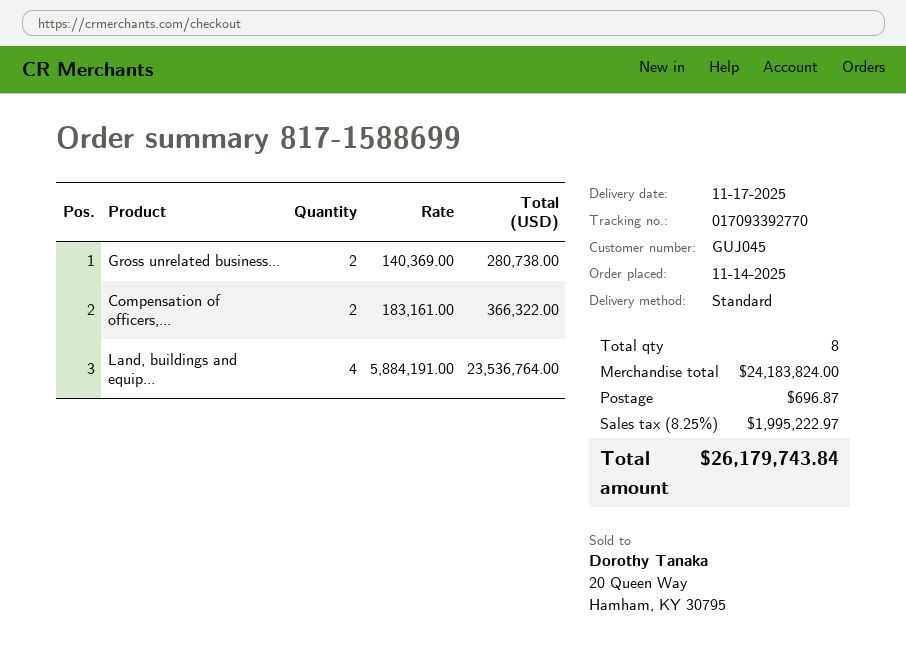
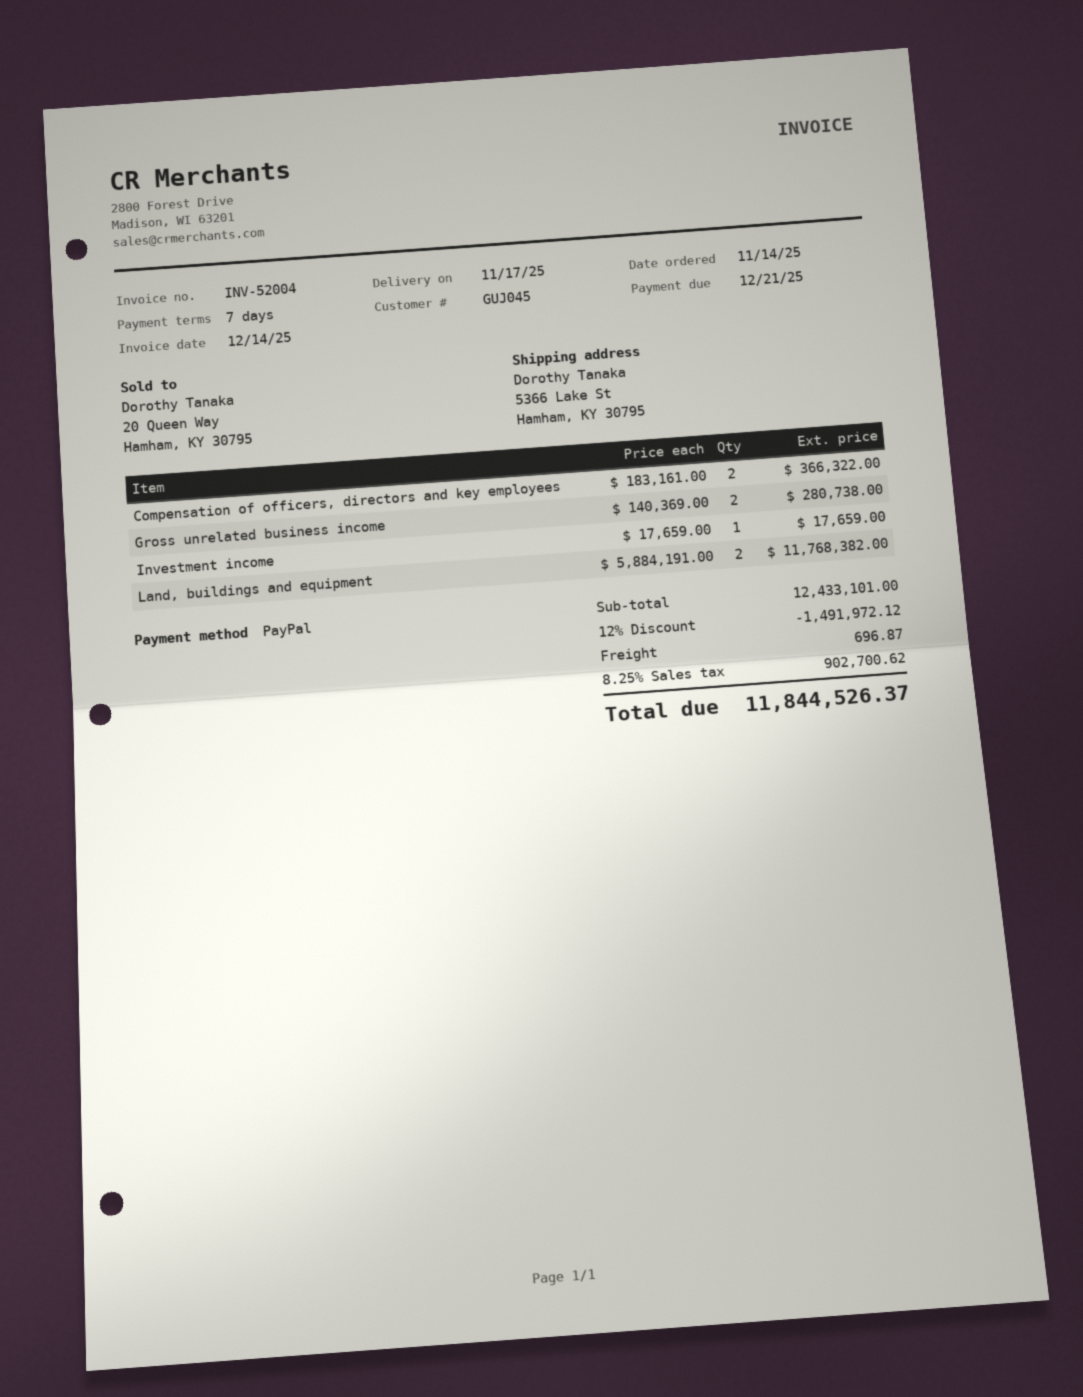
Land, buildings and equip...: 4 x 5884191.00 = 23536764.00 -> 2 x 5884191.00 = 11768382.00
Investment income: none -> 1 x 17659.00 = 17659.00
subtotal: 24183824.00 -> 12433101.00
discount: none -> 12% = 1491972.12
tax: 8.25% = 1995222.97 -> 8.25% = 902700.62
total: 26179743.84 -> 11844526.37

